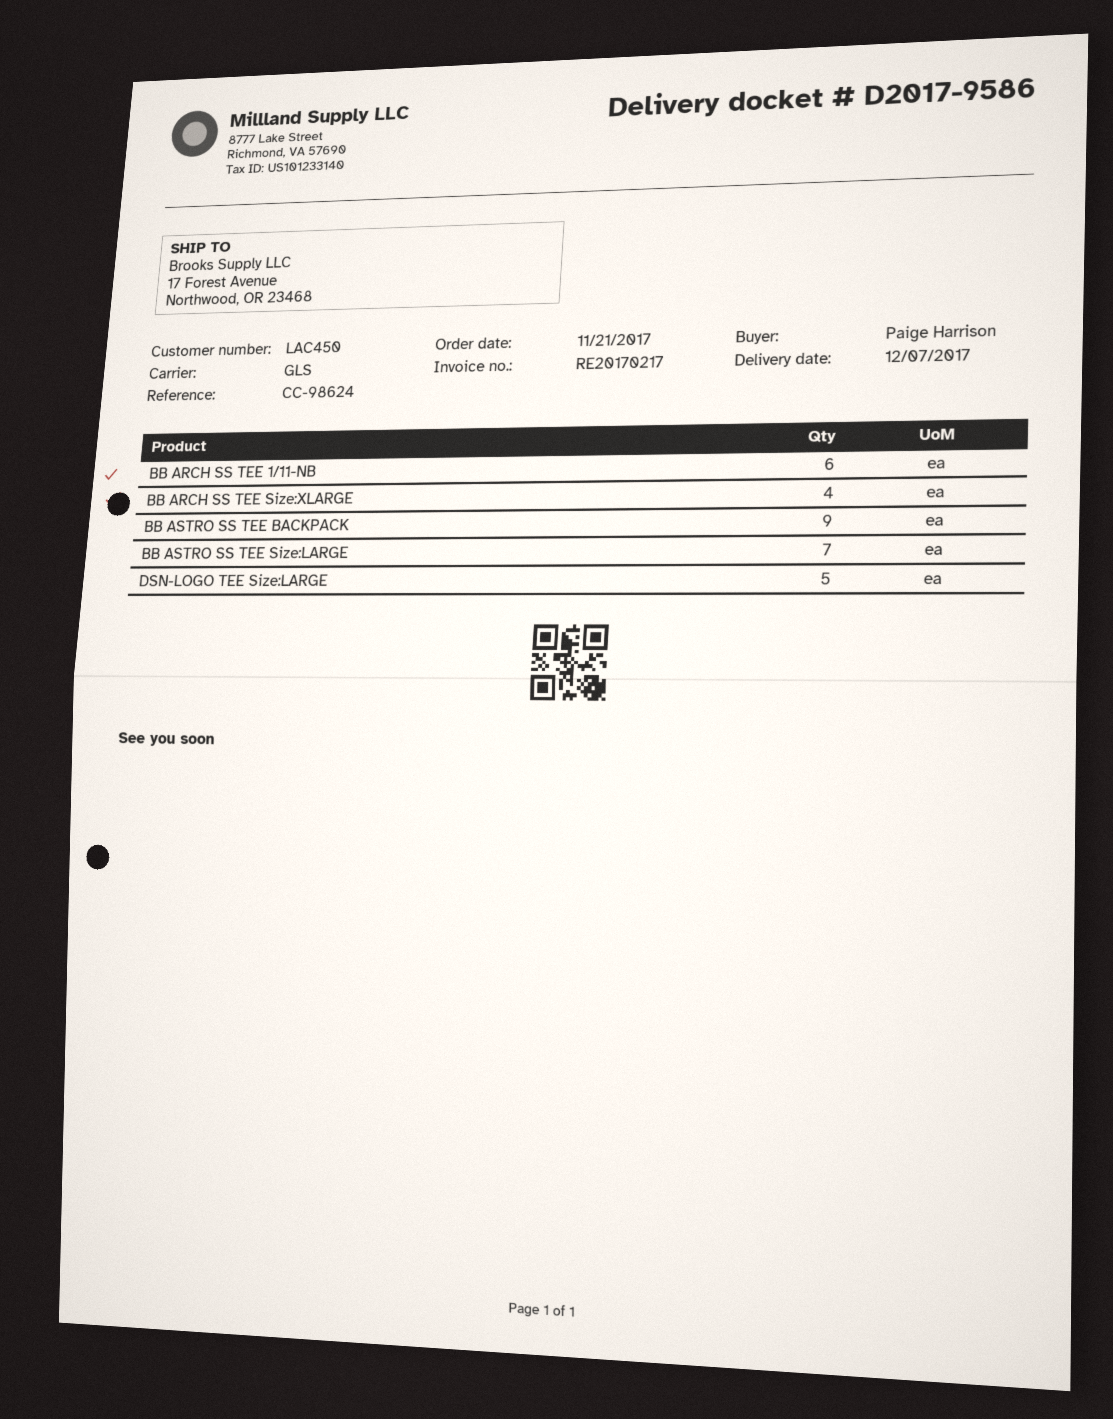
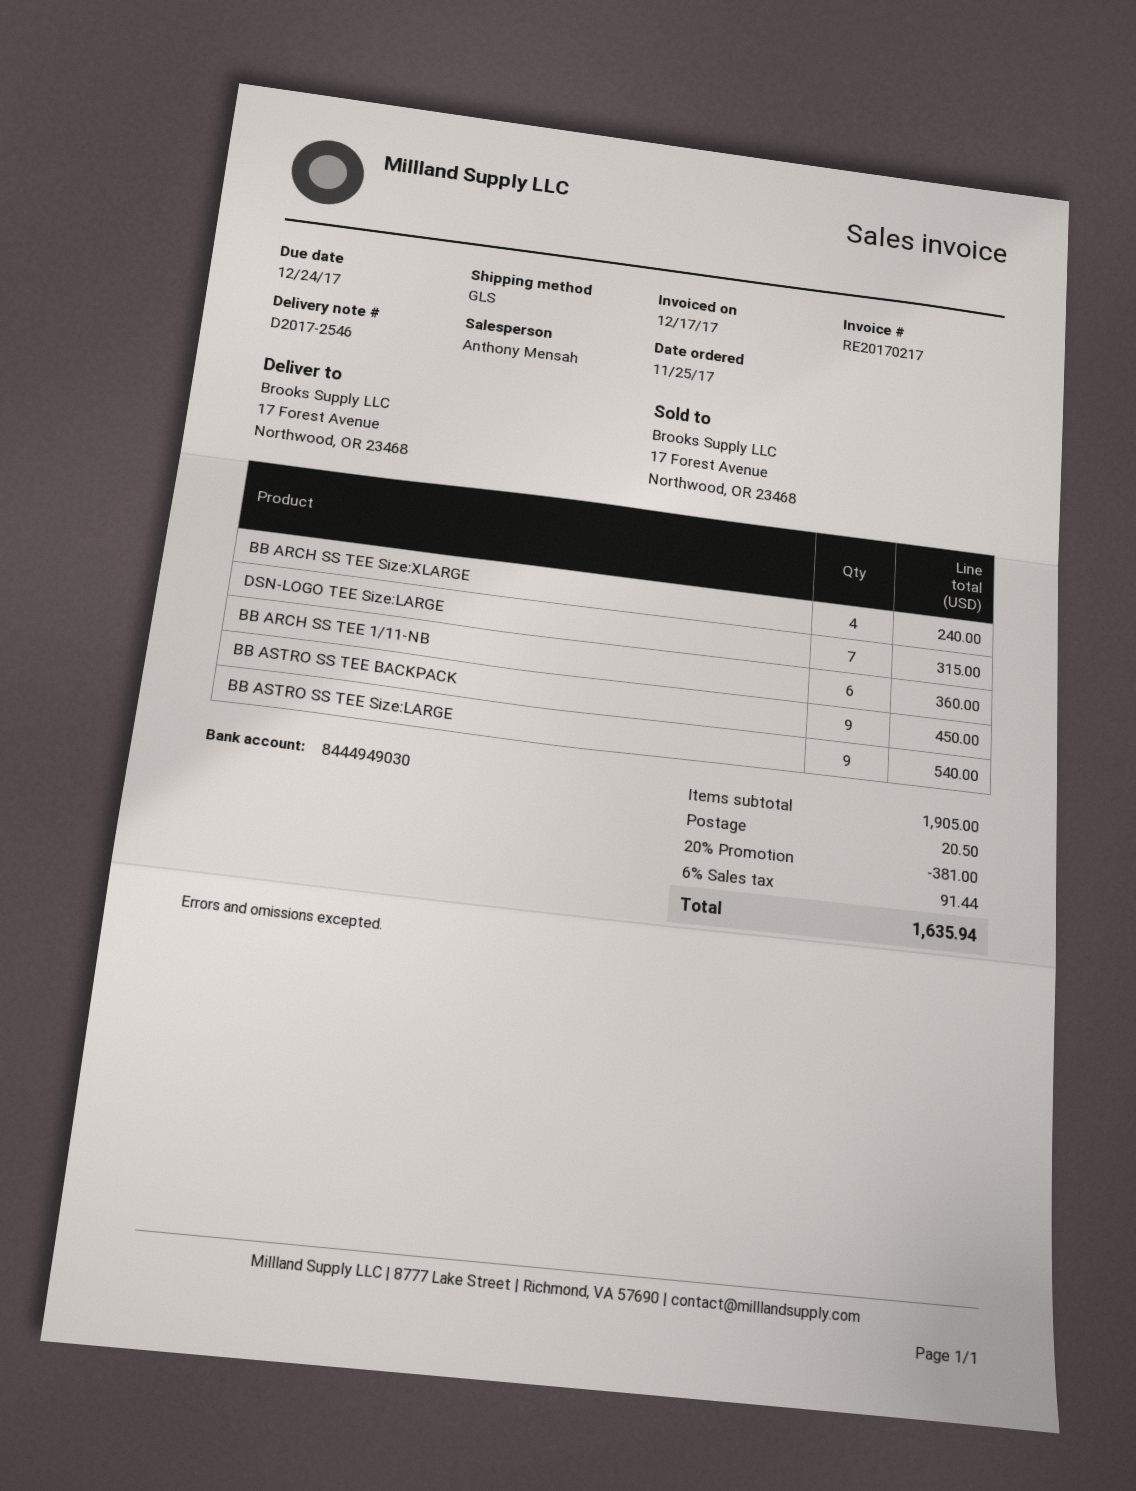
order date: 2017-11-21 -> 2017-11-25
delivery note number: D2017-9586 -> D2017-2546
BB ASTRO SS TEE Size:LARGE: 7 -> 9
DSN-LOGO TEE Size:LARGE: 5 -> 7

